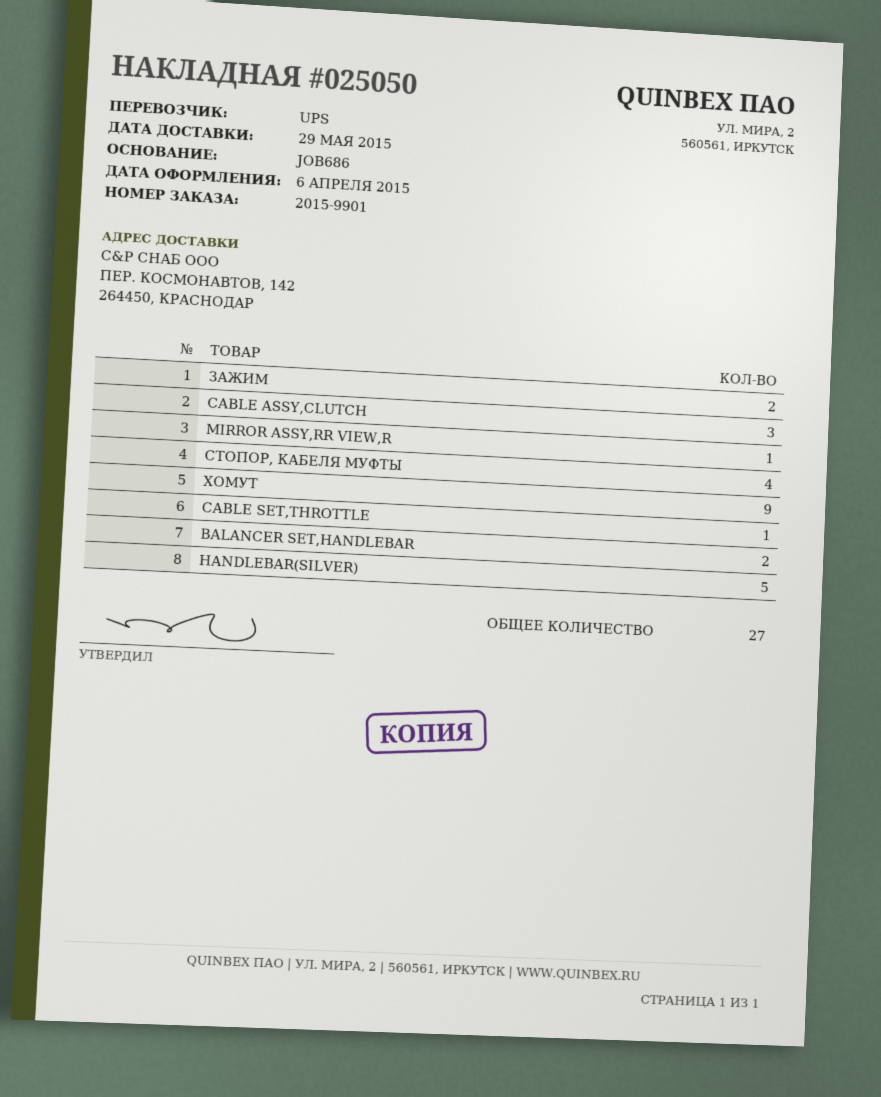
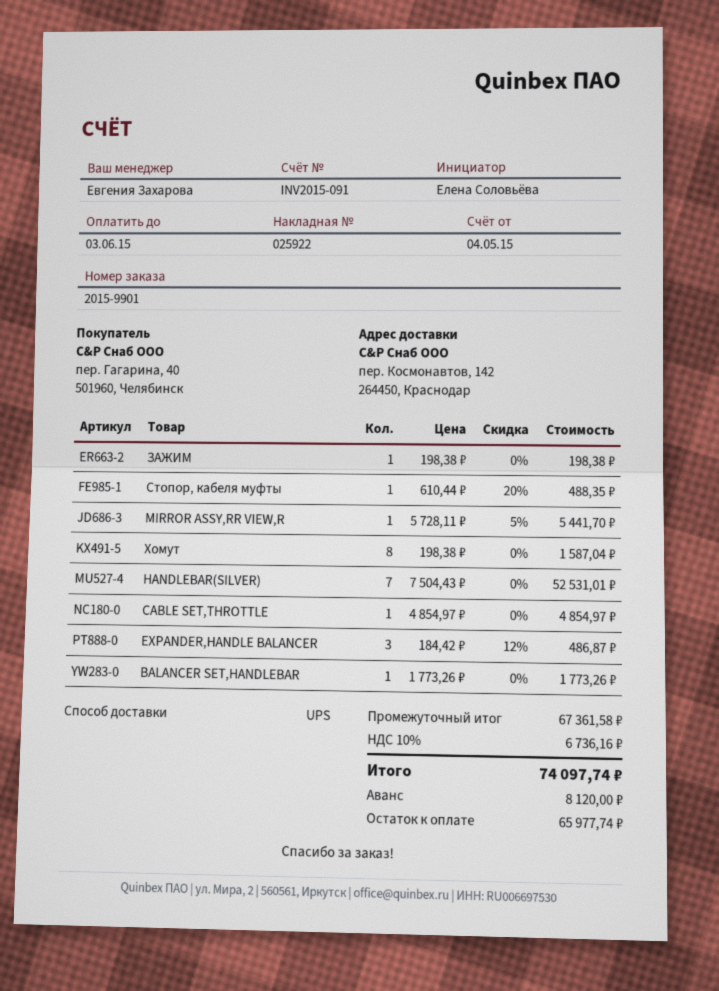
delivery note number: 025050 -> 025922
ЗАЖИМ: 2 -> 1
CABLE ASSY,CLUTCH: 3 -> none
СТОПОР, КАБЕЛЯ МУФТЫ: 4 -> 1
ХОМУТ: 9 -> 8
BALANCER SET,HANDLEBAR: 2 -> 1
HANDLEBAR(SILVER): 5 -> 7
EXPANDER,HANDLE BALANCER: none -> 3

